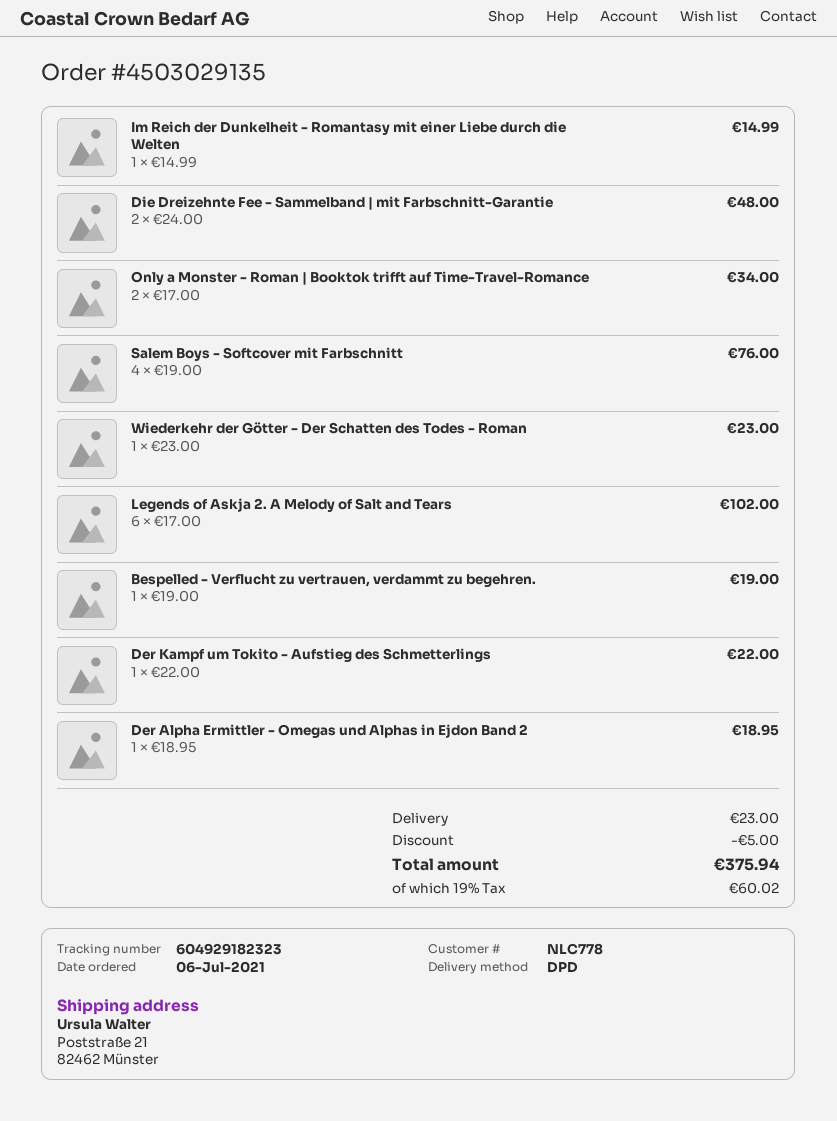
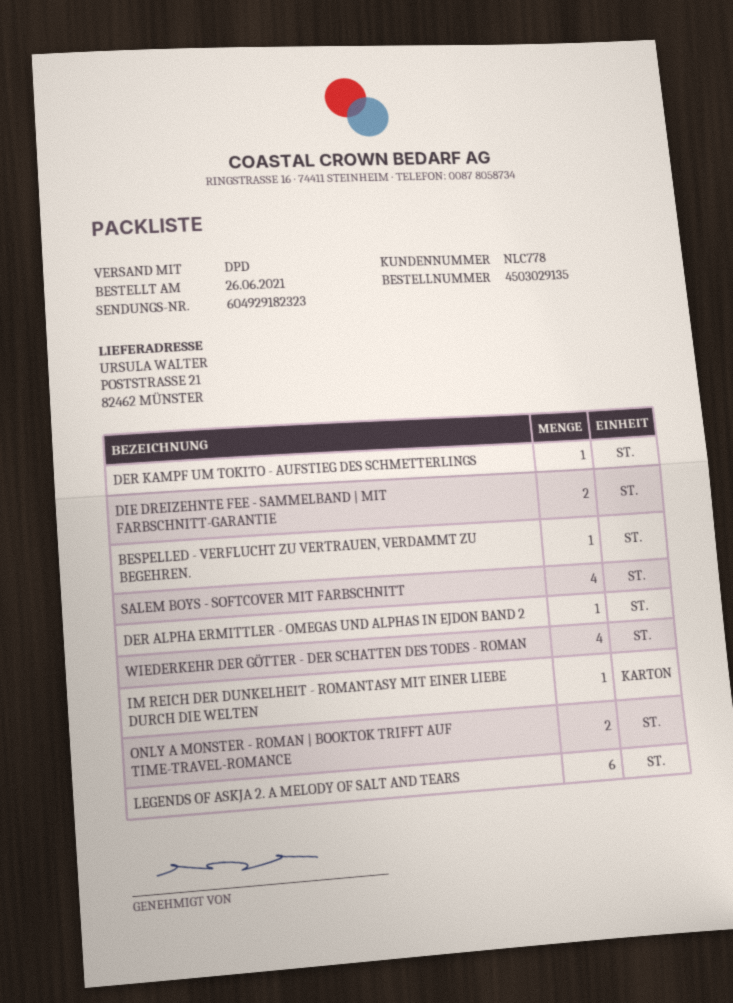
order date: 2021-07-06 -> 2021-06-26
Wiederkehr der Götter - Der Schatten des Todes - Roman: 1 -> 4

